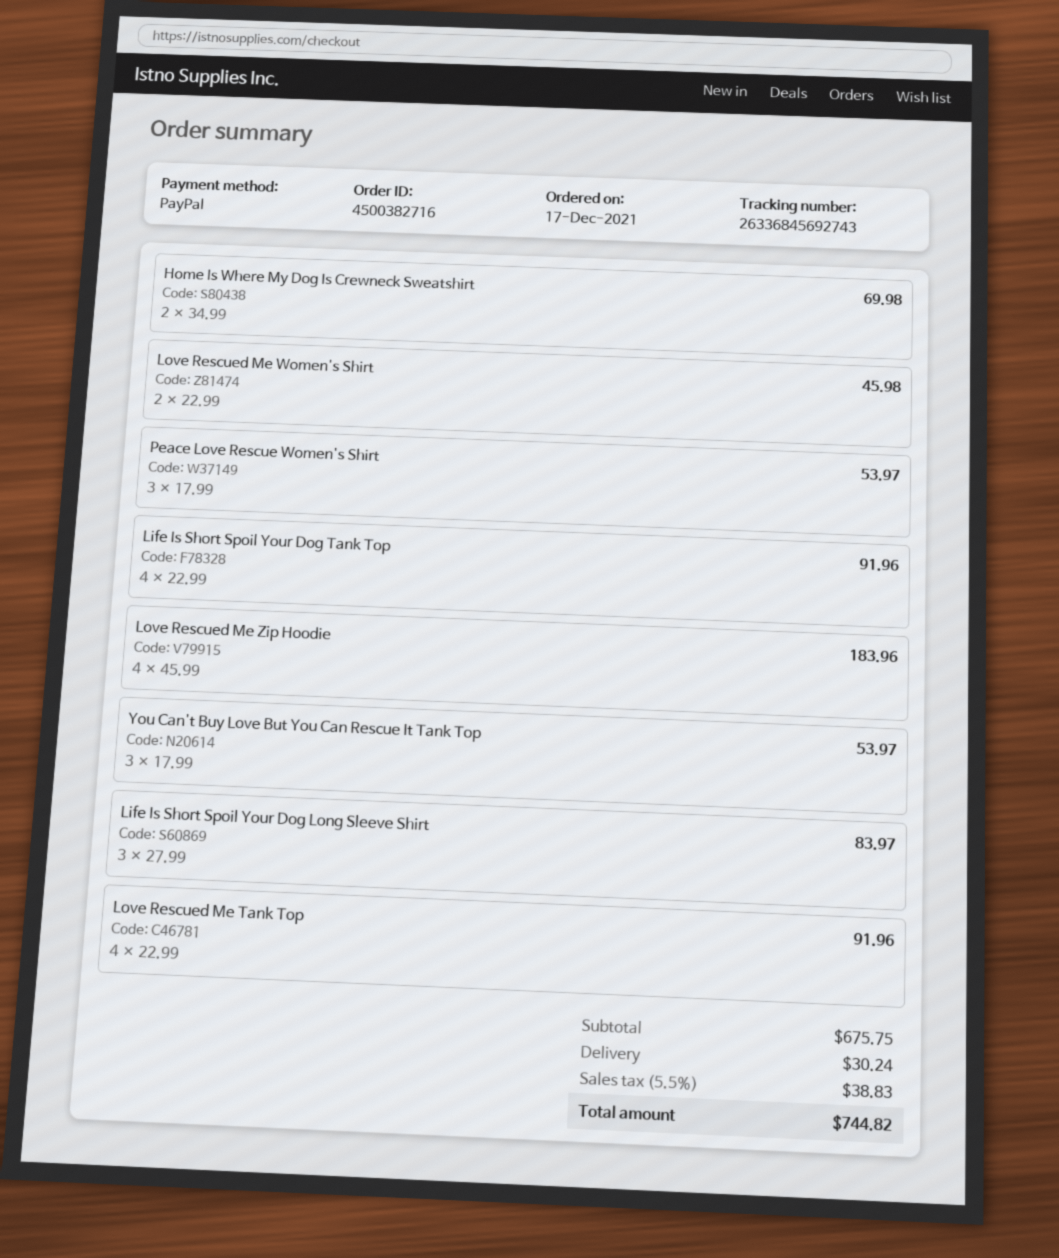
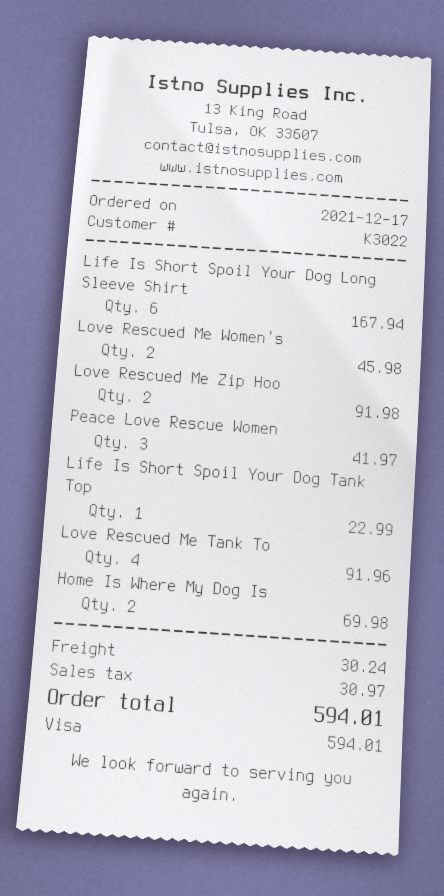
payment method: PayPal -> Visa
Peace Love Rescue Women's Shirt: 3 for 53.97 -> 3 for 41.97
Life Is Short Spoil Your Dog Tank Top: 4 for 91.96 -> 1 for 22.99
Love Rescued Me Zip Hoodie: 4 for 183.96 -> 2 for 91.98
You Can't Buy Love But You Can Rescue It Tank Top: 3 for 53.97 -> none
Life Is Short Spoil Your Dog Long Sleeve Shirt: 3 for 83.97 -> 6 for 167.94
tax: 38.83 -> 30.97
total: 744.82 -> 594.01

